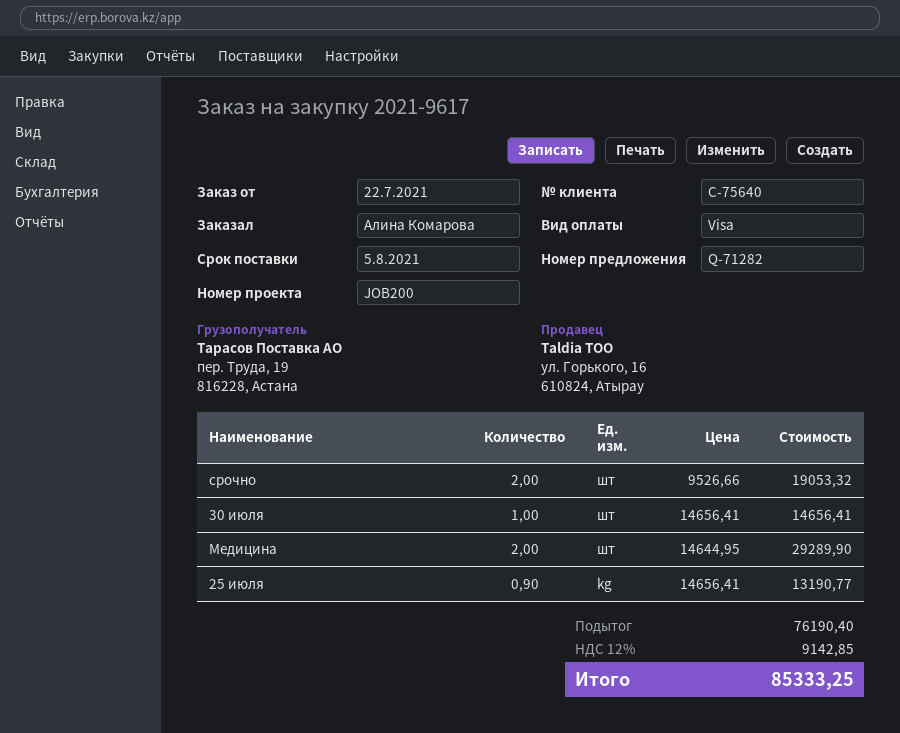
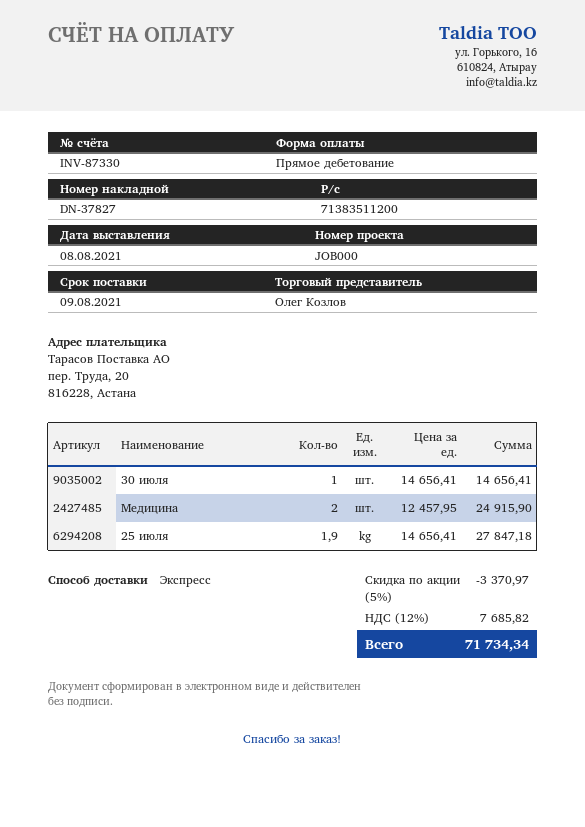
delivery date: 2021-08-05 -> 2021-08-09
reference: JOB200 -> JOB000
payment method: Visa -> direct debit
срочно: 2 x 9526.66 = 19053.32 -> none
Медицина: 2 x 14644.95 = 29289.90 -> 2 x 12457.95 = 24915.90
25 июля: 0.9 x 14656.41 = 13190.77 -> 1.9 x 14656.41 = 27847.18
discount: none -> 5% = 3370.97
tax: 12% = 9142.85 -> 12% = 7685.82
total: 85333.25 -> 71734.34

